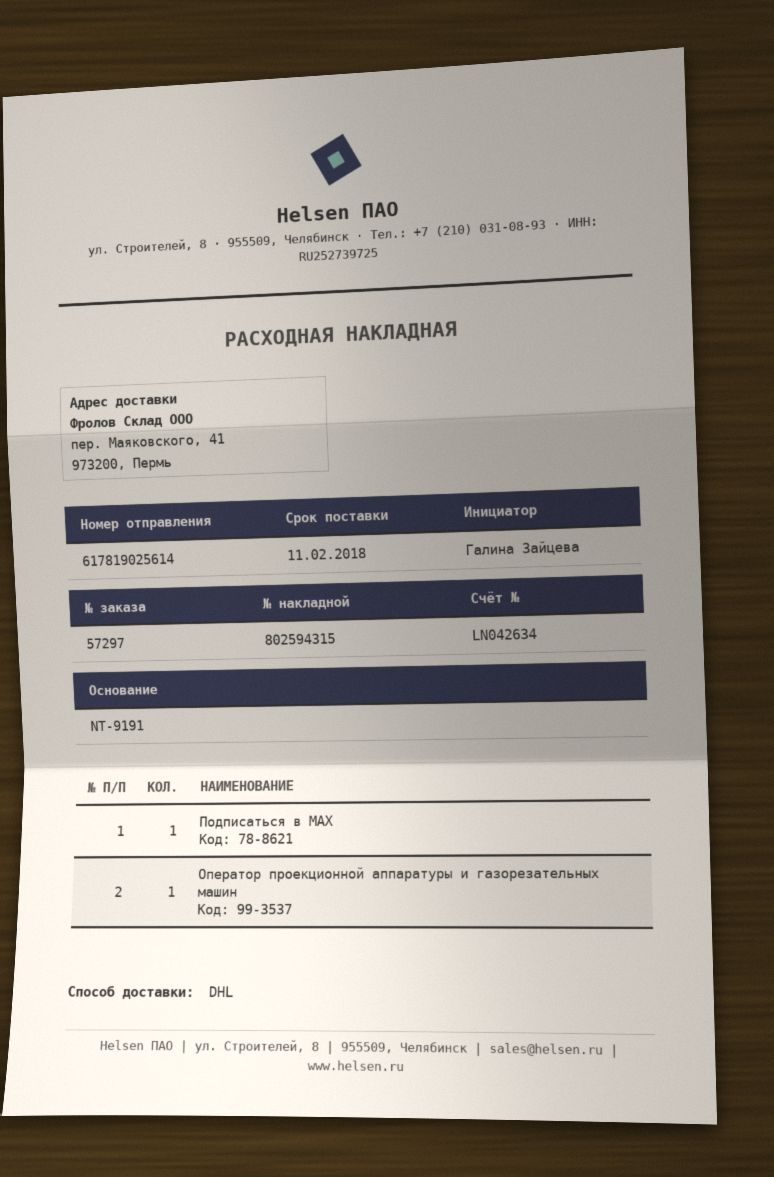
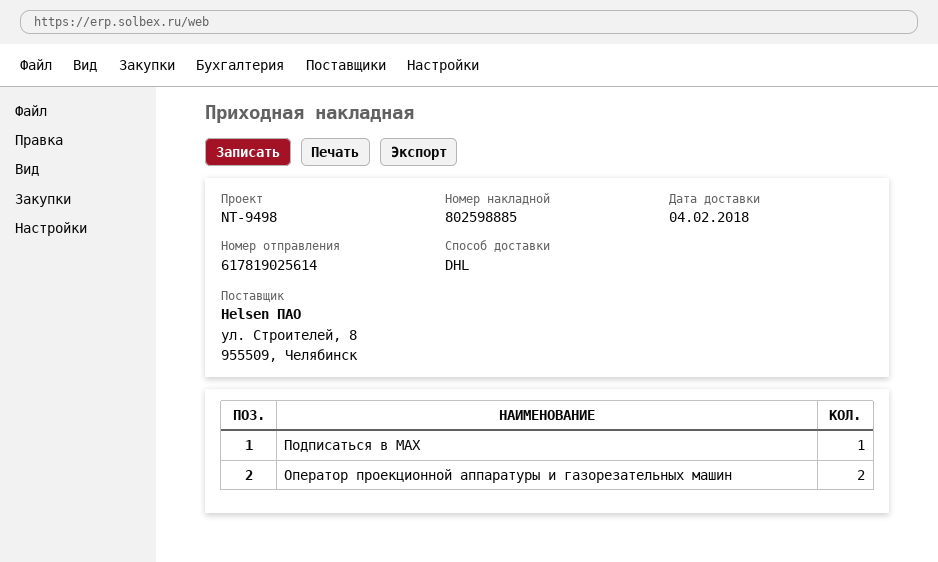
delivery note number: 802594315 -> 802598885
delivery date: 2018-02-11 -> 2018-02-04
reference: NT-9191 -> NT-9498
Оператор проекционной аппаратуры и газорезательных машин: 1 -> 2

